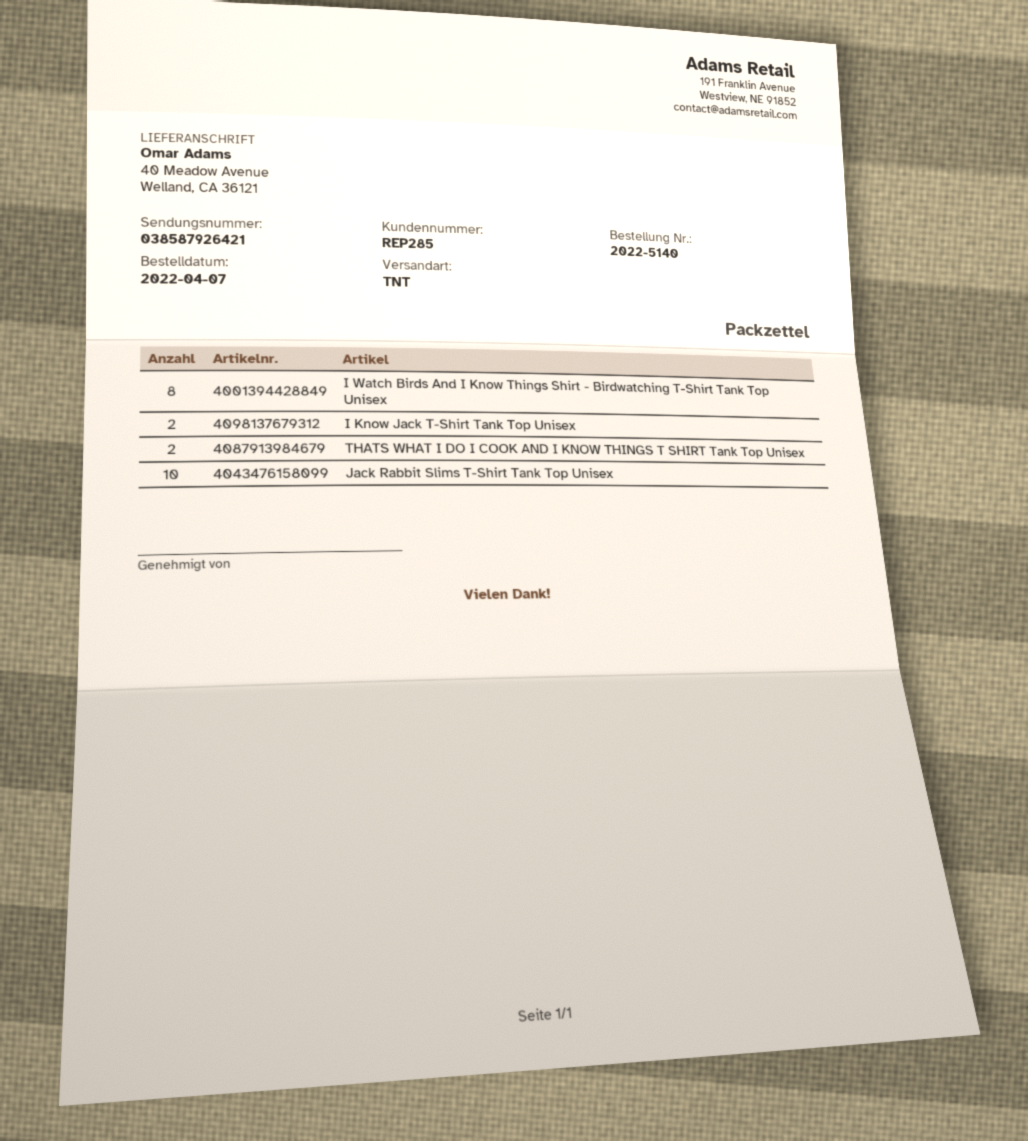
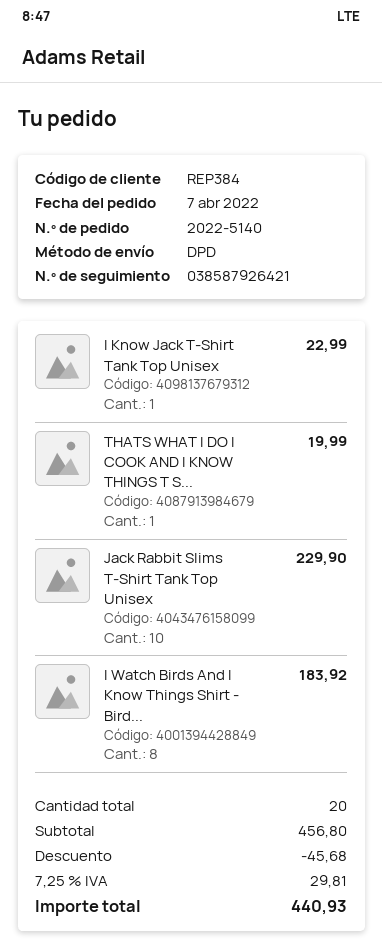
customer number: REP285 -> REP384
shipping method: TNT -> DPD
I Know Jack T-Shirt Tank Top Unisex: 2 -> 1
THATS WHAT I DO I COOK AND I KNOW THINGS T SHIRT Tank Top Unisex: 2 -> 1

